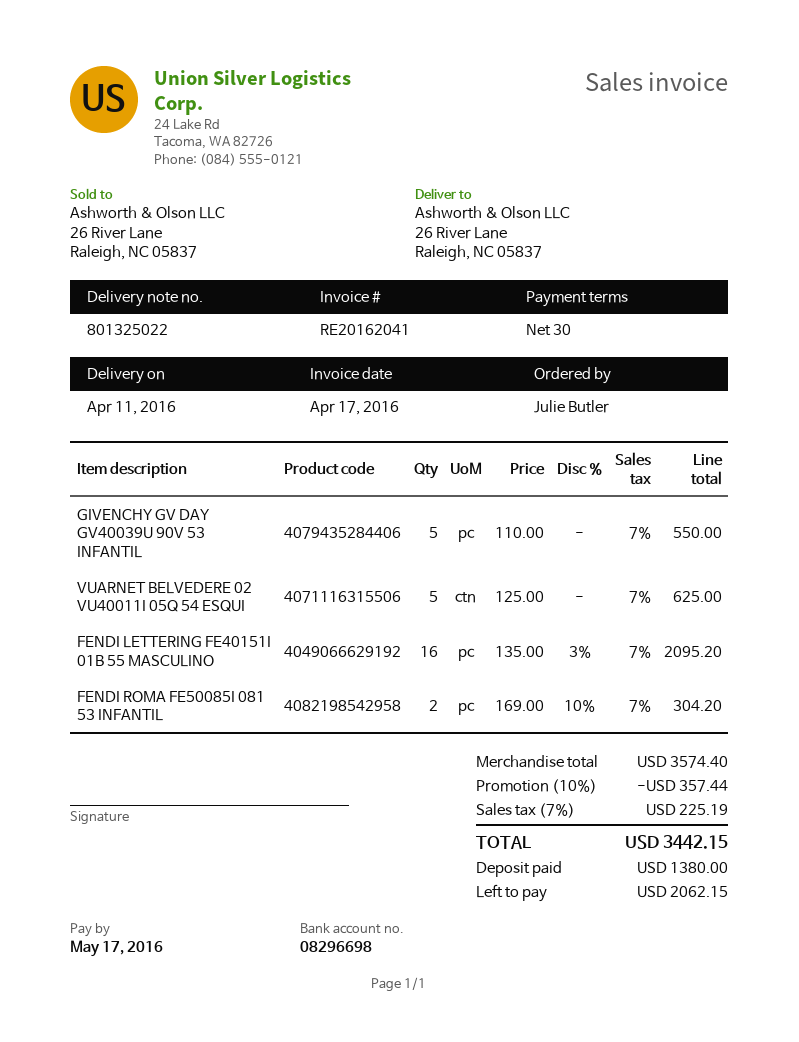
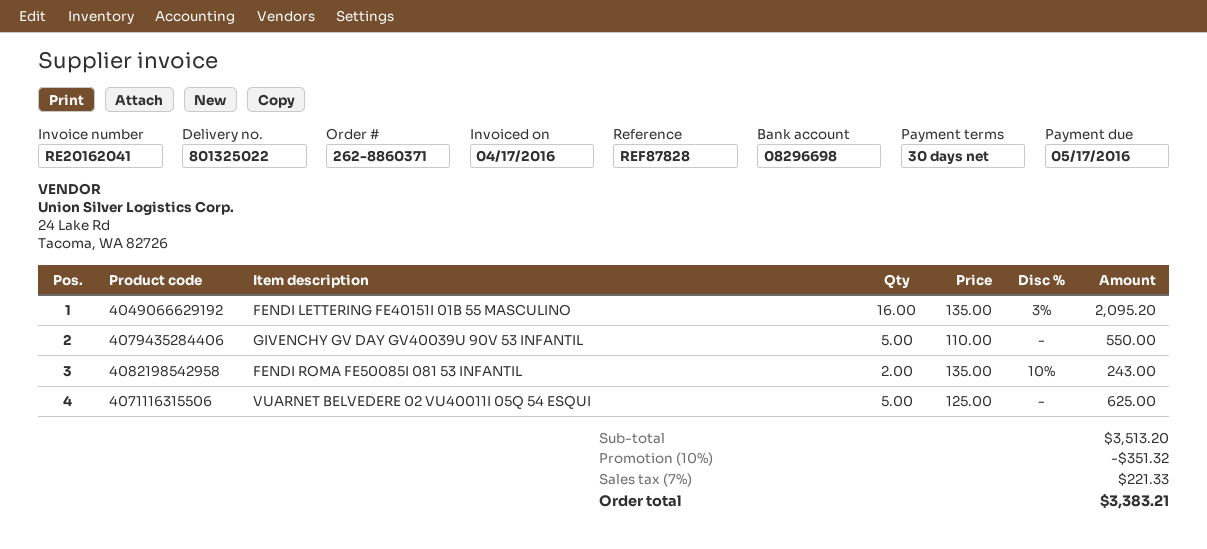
FENDI ROMA FE50085I 081 53 INFANTIL: 2 x 169.00 - 10% = 304.20 -> 2 x 135.00 - 10% = 243.00
subtotal: 3574.40 -> 3513.20
discount: 10% = 357.44 -> 10% = 351.32
tax: 7% = 225.19 -> 7% = 221.33
total: 3442.15 -> 3383.21

